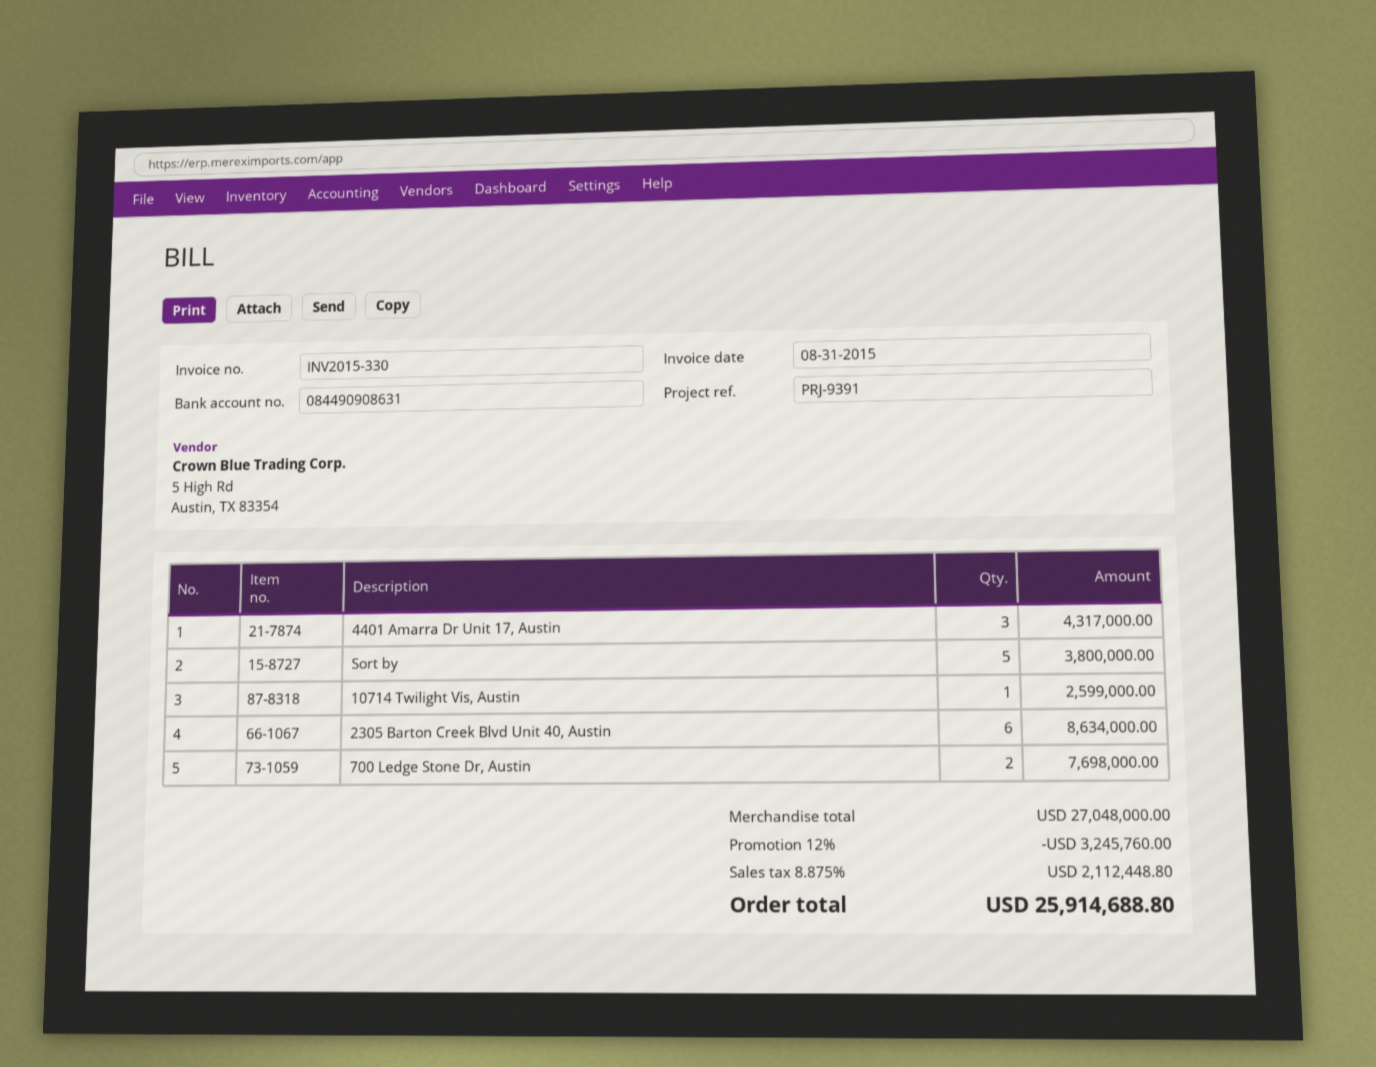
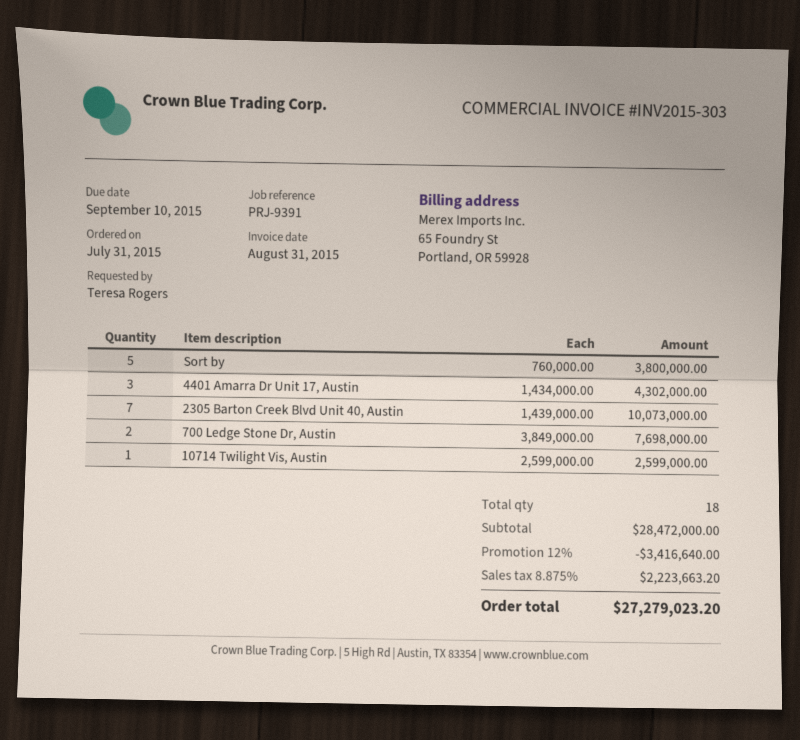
invoice number: INV2015-330 -> INV2015-303
4401 Amarra Dr Unit 17, Austin: 3 for 4317000.00 -> 3 for 4302000.00
2305 Barton Creek Blvd Unit 40, Austin: 6 for 8634000.00 -> 7 for 10073000.00
subtotal: 27048000.00 -> 28472000.00
discount: 12% = 3245760.00 -> 12% = 3416640.00
tax: 8.875% = 2112448.80 -> 8.875% = 2223663.20
total: 25914688.80 -> 27279023.20

